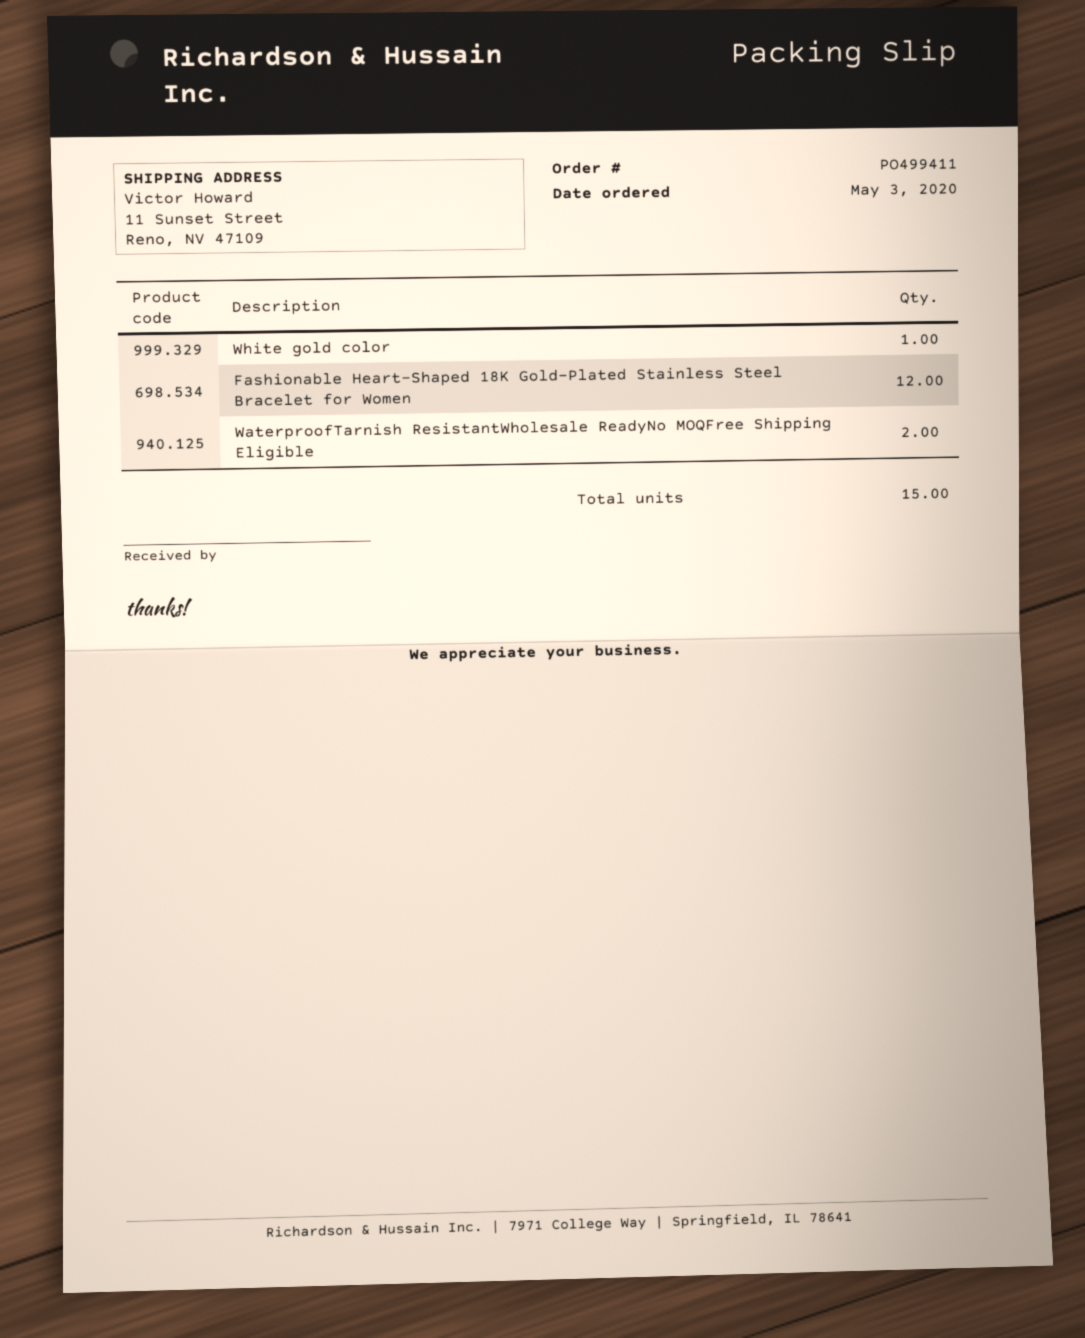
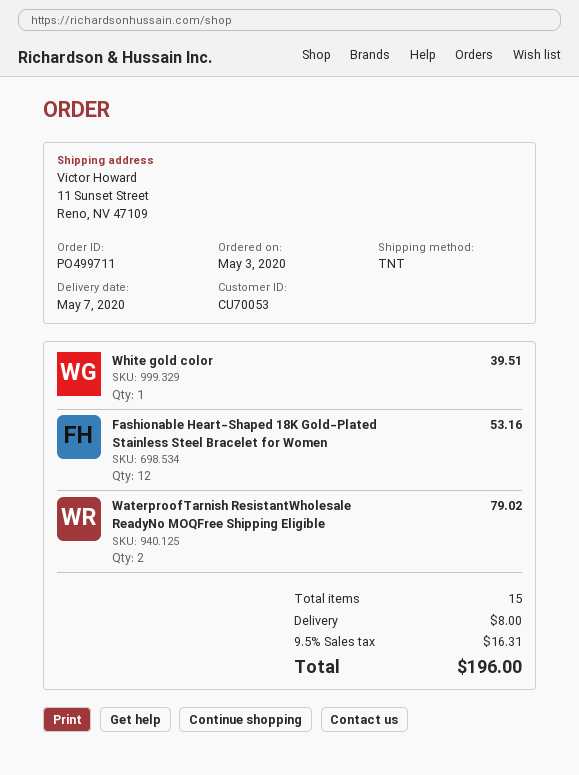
order number: PO499411 -> PO499711

